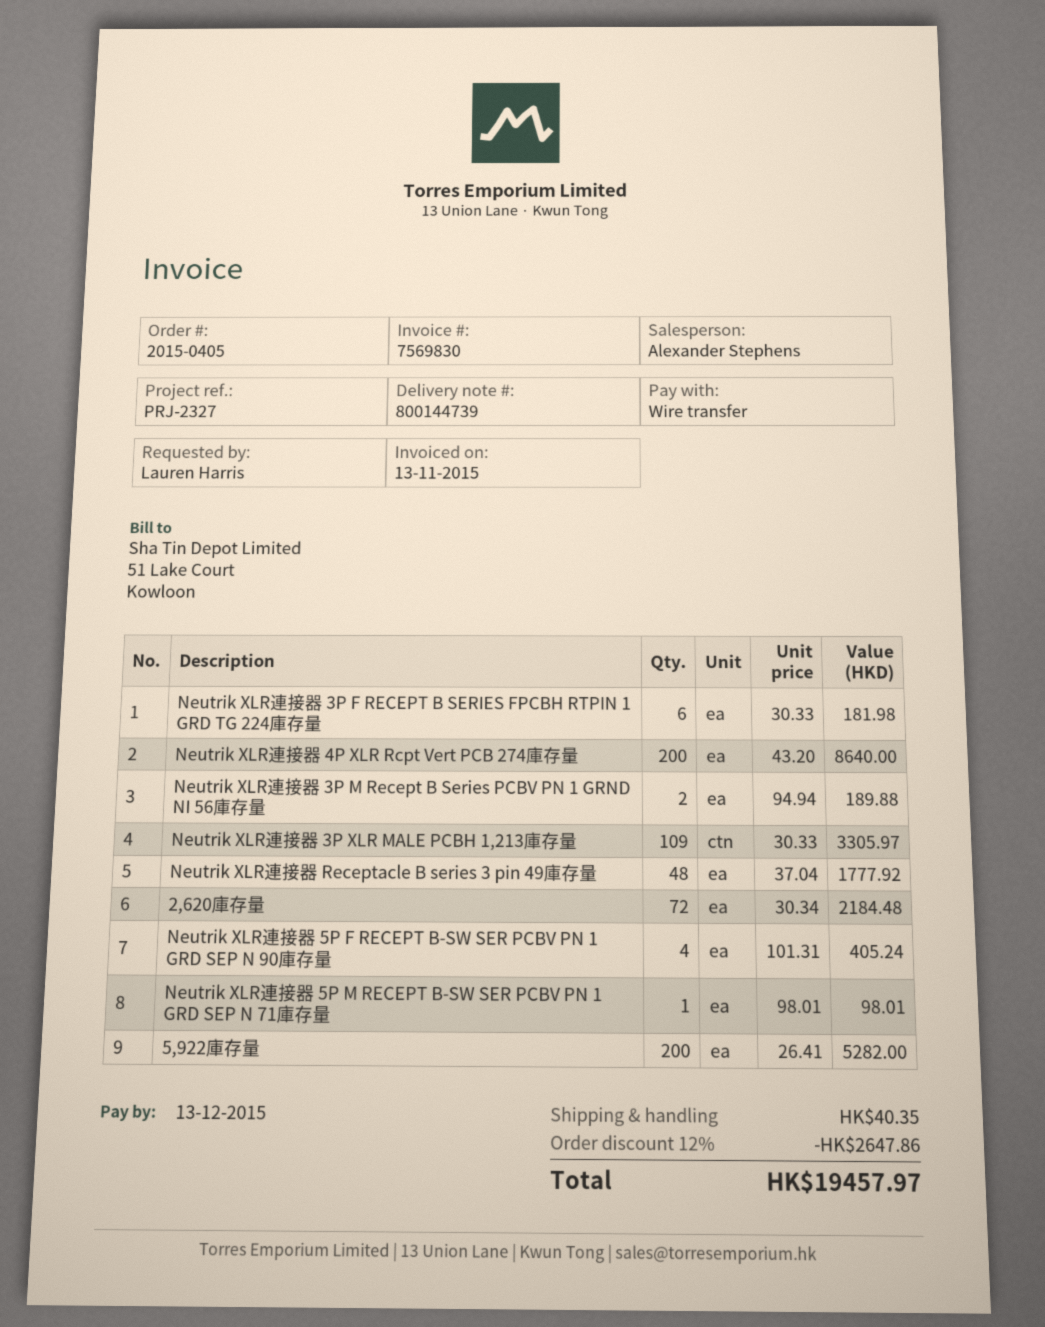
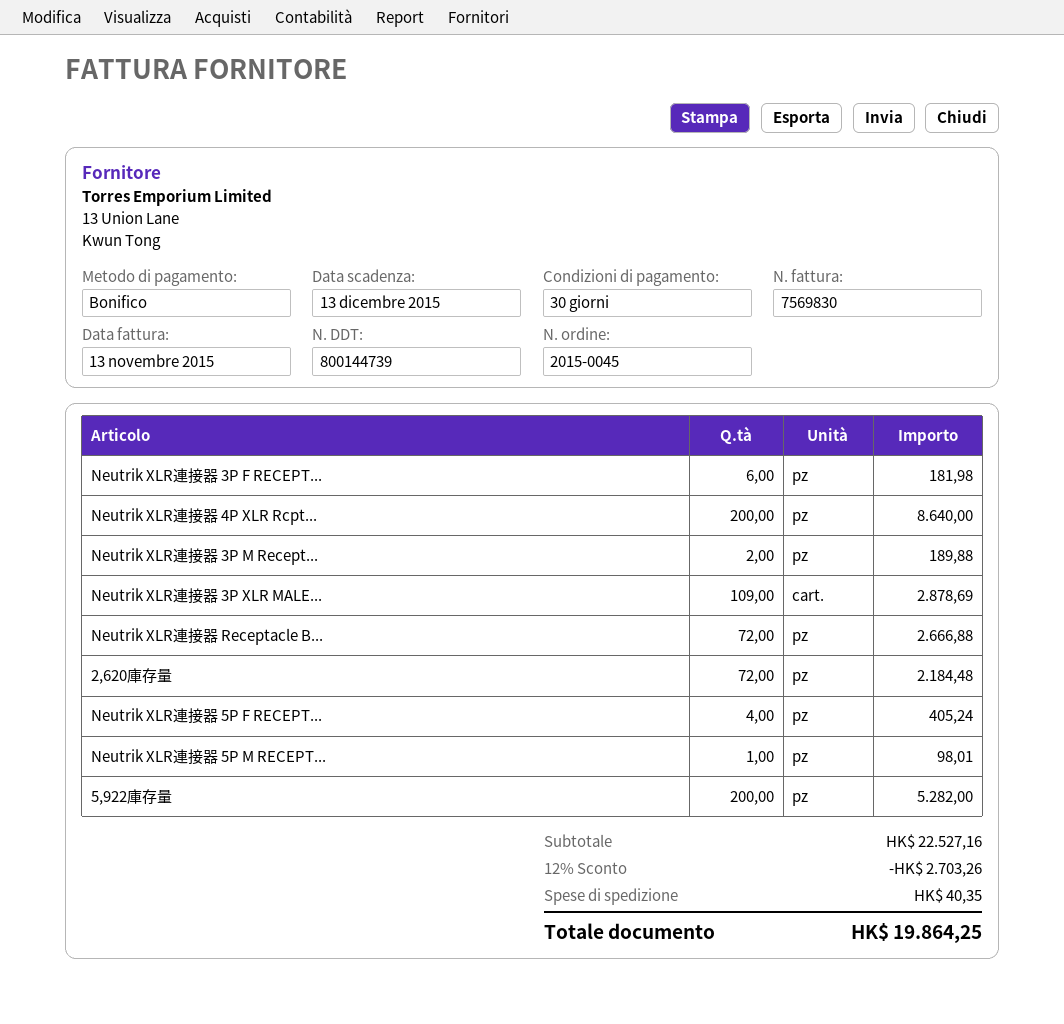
order number: 2015-0405 -> 2015-0045
Neutrik XLR連接器 3P XLR MALE PCBH 1,213庫存量: 109 for 3305.97 -> 109 for 2878.69
Neutrik XLR連接器 Receptacle B series 3 pin 49庫存量: 48 for 1777.92 -> 72 for 2666.88
discount: 12% = 2647.86 -> 12% = 2703.26
total: 19457.97 -> 19864.25

